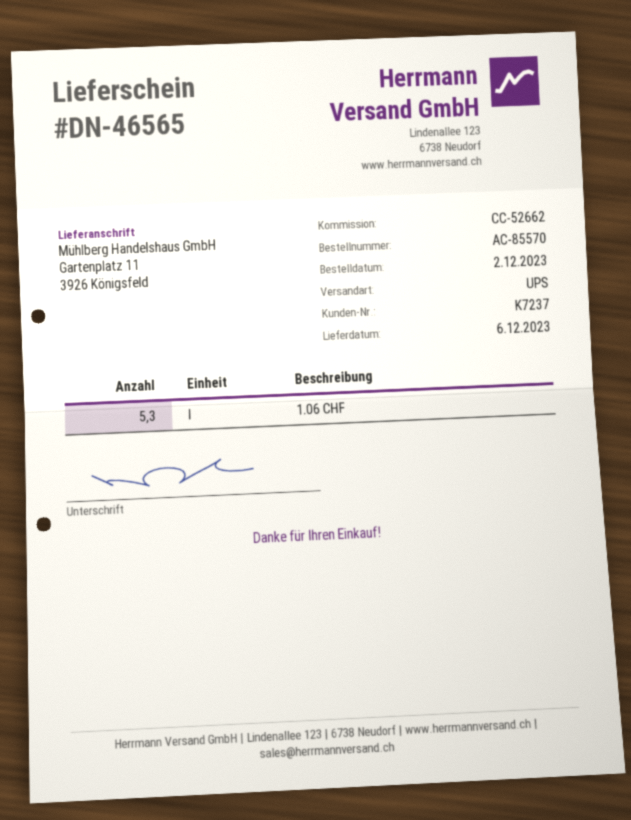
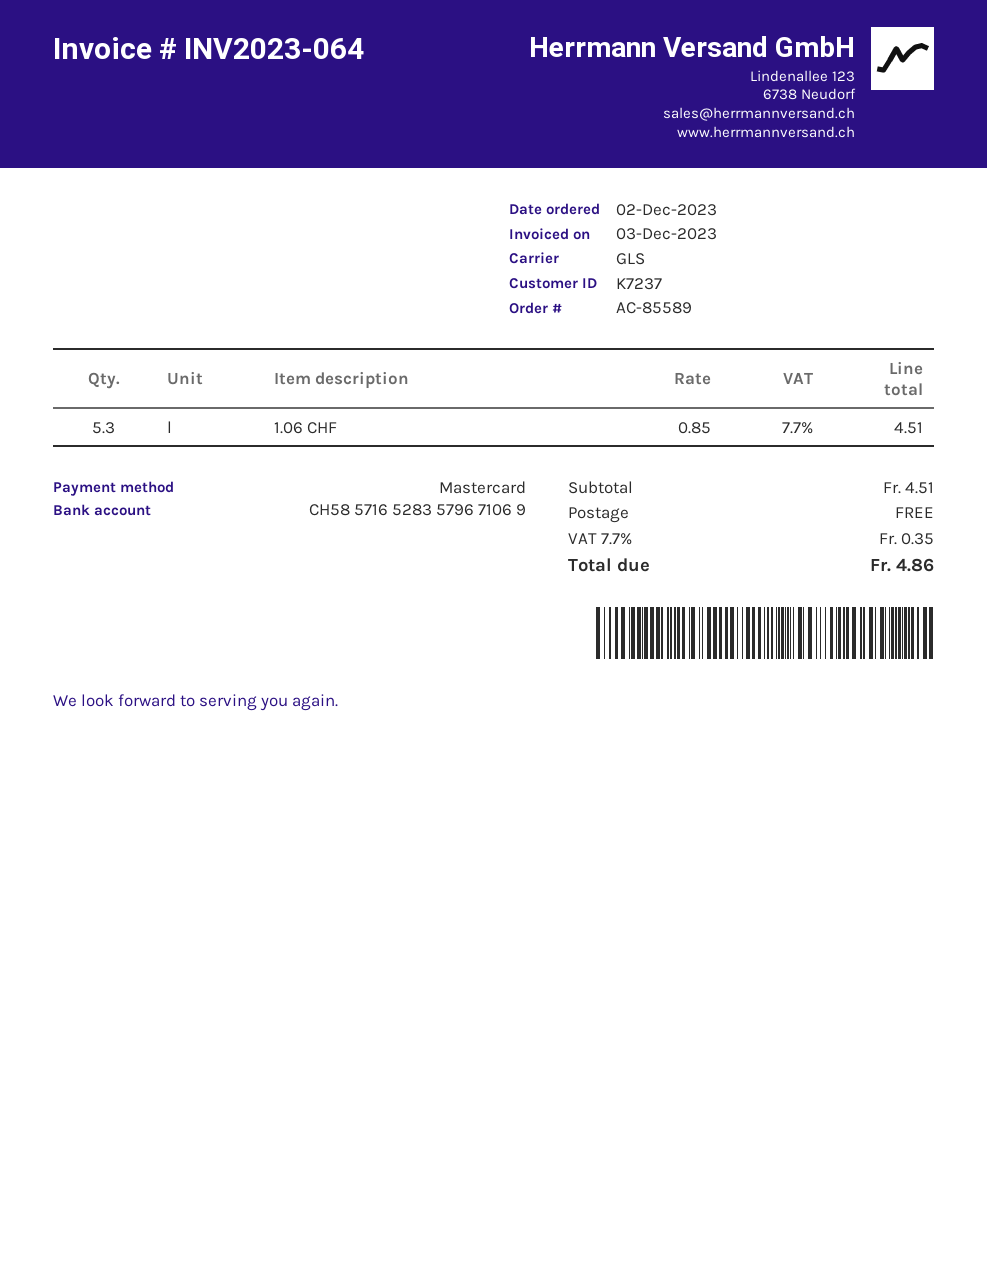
order number: AC-85570 -> AC-85589
shipping method: UPS -> GLS

